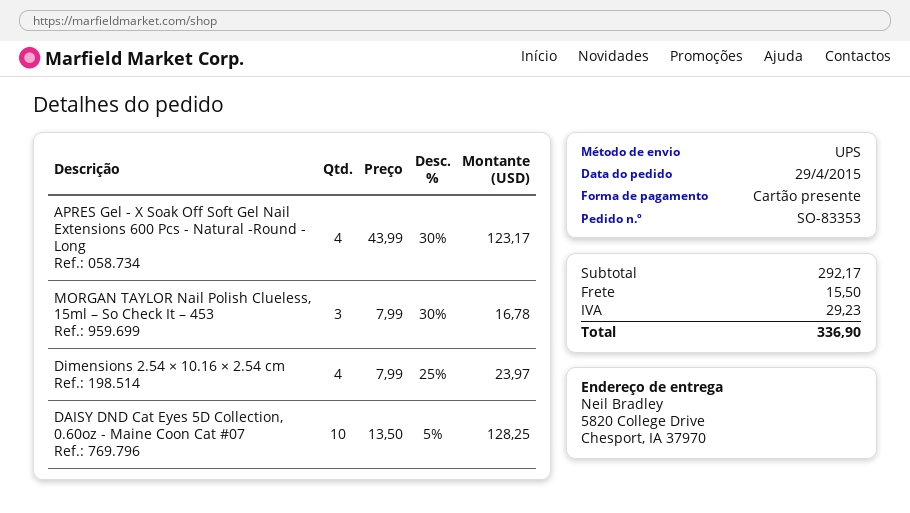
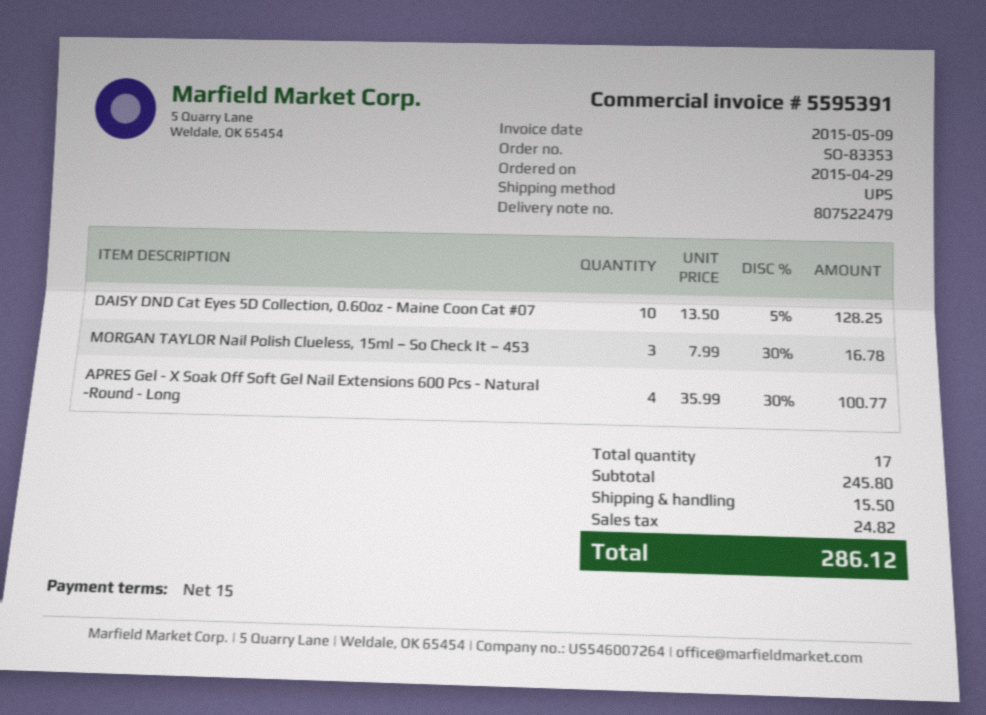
APRES Gel - X Soak Off Soft Gel Nail Extensions 600 Pcs - Natural -Round - Long: 4 x 43.99 - 30% = 123.17 -> 4 x 35.99 - 30% = 100.77
Dimensions 2.54 × 10.16 × 2.54 cm: 4 x 7.99 - 25% = 23.97 -> none
subtotal: 292.17 -> 245.80
tax: 29.23 -> 24.82
total: 336.90 -> 286.12

